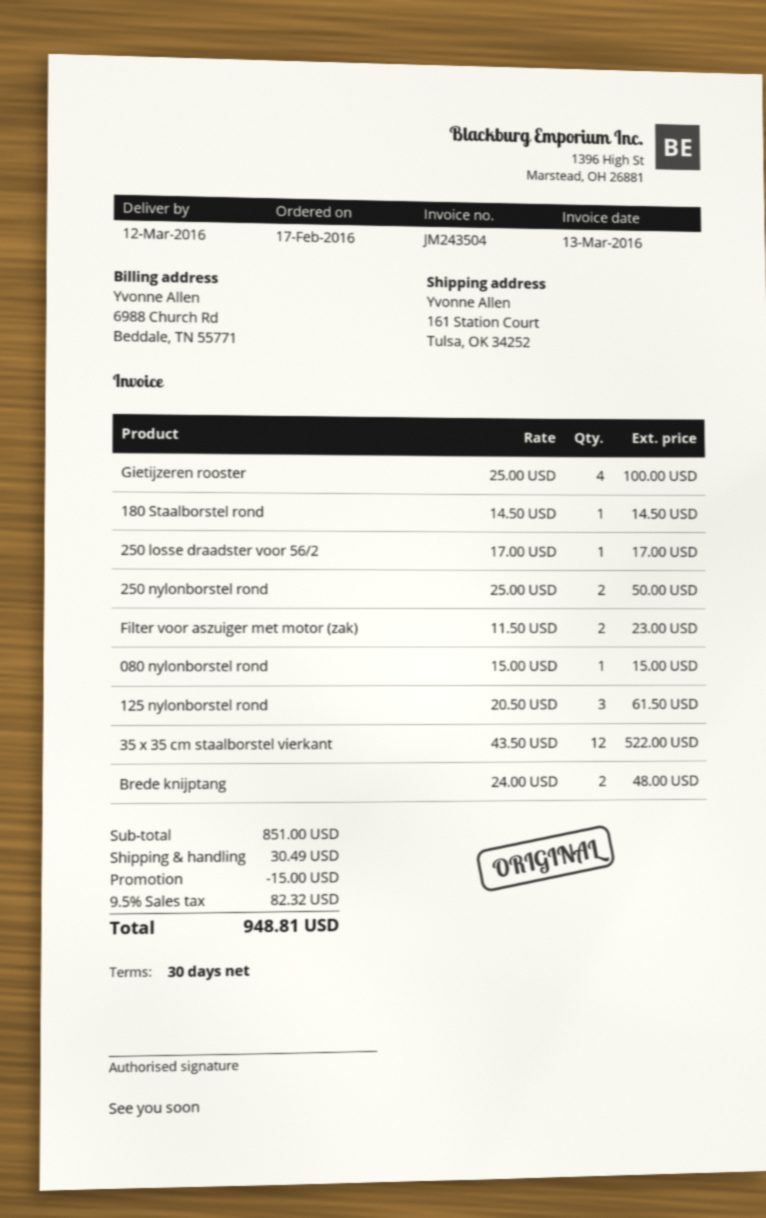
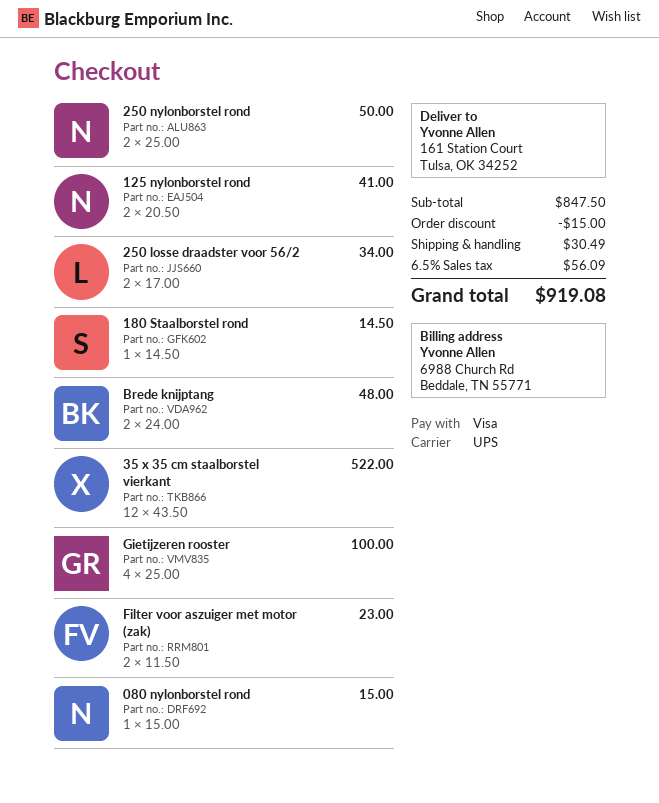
250 losse draadster voor 56/2: 1 x 17.00 = 17.00 -> 2 x 17.00 = 34.00
125 nylonborstel rond: 3 x 20.50 = 61.50 -> 2 x 20.50 = 41.00
subtotal: 851.00 -> 847.50
tax: 9.5% = 82.32 -> 6.5% = 56.09
total: 948.81 -> 919.08

